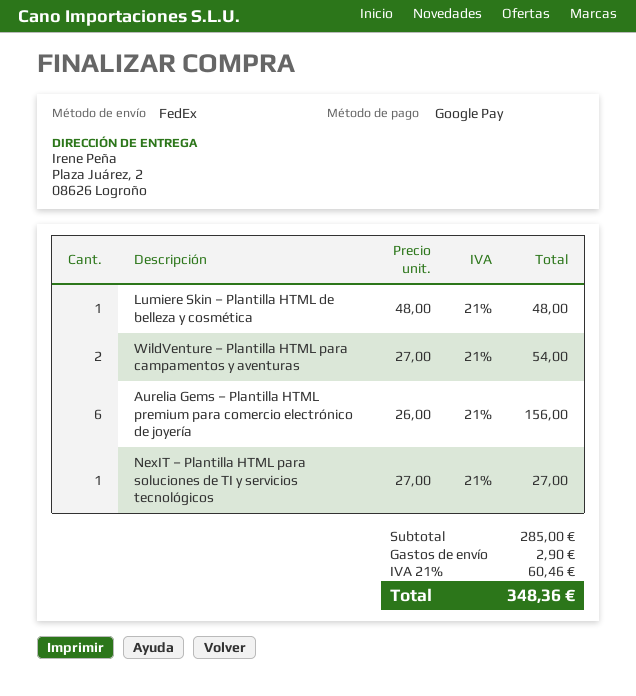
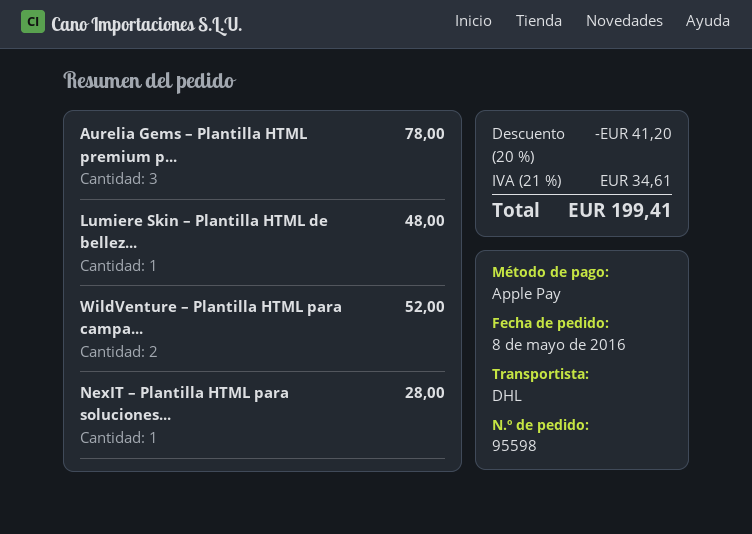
payment method: Google Pay -> Apple Pay
shipping method: FedEx -> DHL
WildVenture – Plantilla HTML para campamentos y aventuras: 2 for 54.00 -> 2 for 52.00
Aurelia Gems – Plantilla HTML premium para comercio electrónico de joyería: 6 for 156.00 -> 3 for 78.00
NexIT – Plantilla HTML para soluciones de TI y servicios tecnológicos: 1 for 27.00 -> 1 for 28.00
discount: none -> 20% = 41.20
shipping: 2.90 -> none
tax: 21% = 60.46 -> 21% = 34.61
total: 348.36 -> 199.41

